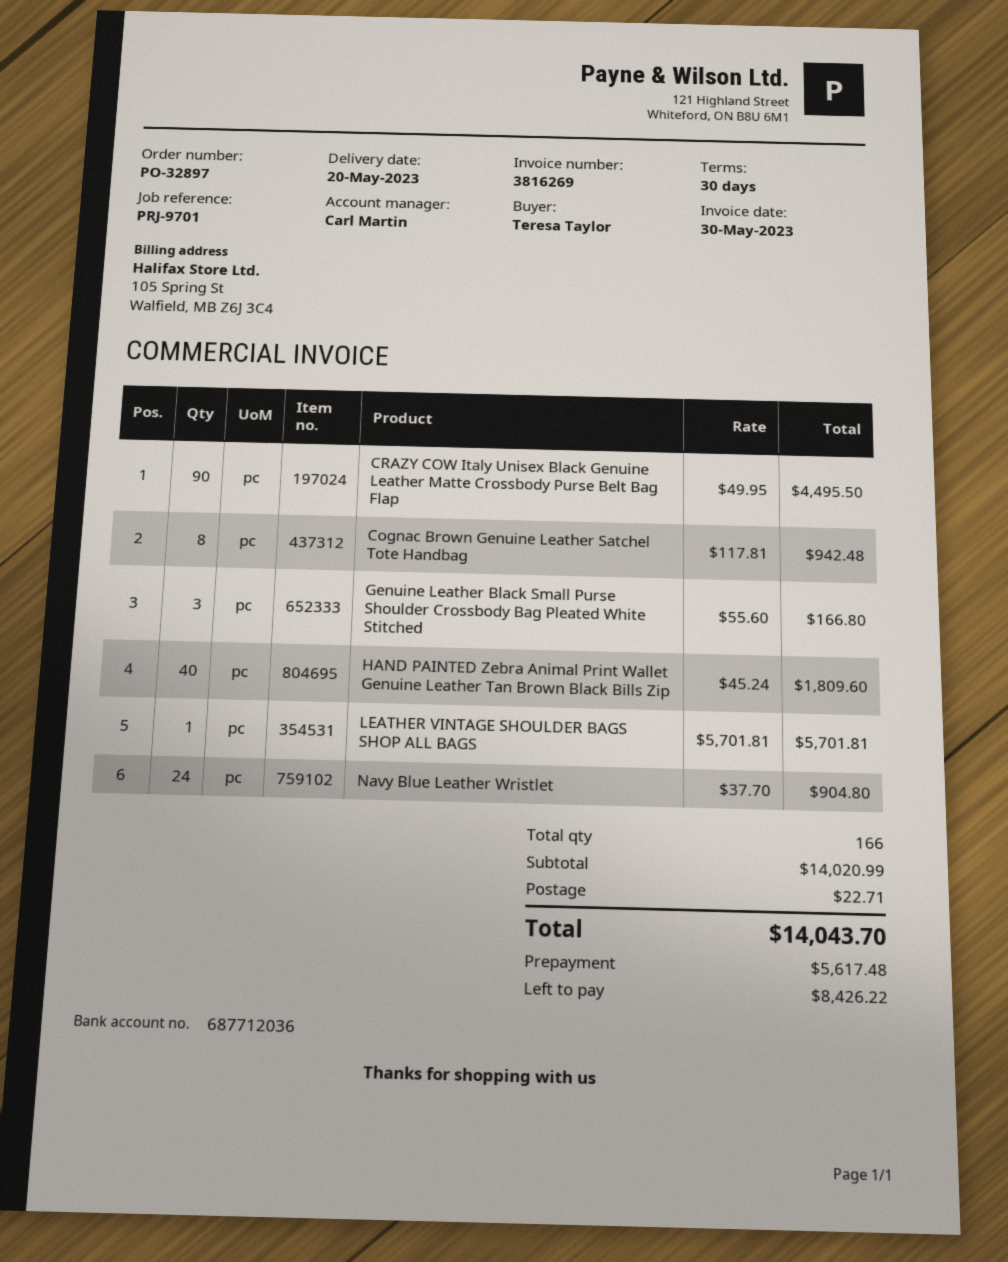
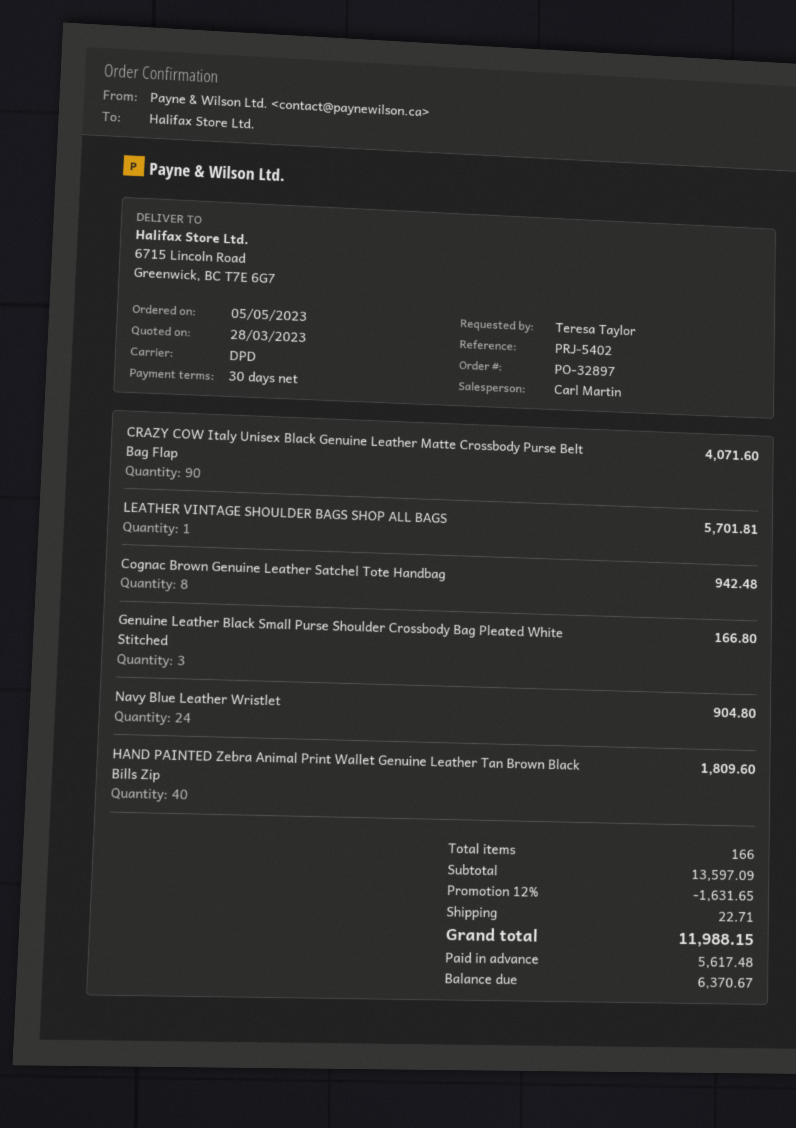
reference: PRJ-9701 -> PRJ-5402
CRAZY COW Italy Unisex Black Genuine Leather Matte Crossbody Purse Belt Bag Flap: 90 for 4495.50 -> 90 for 4071.60
subtotal: 14020.99 -> 13597.09
discount: none -> 12% = 1631.65
total: 14043.70 -> 11988.15
balance: 8426.22 -> 6370.67

